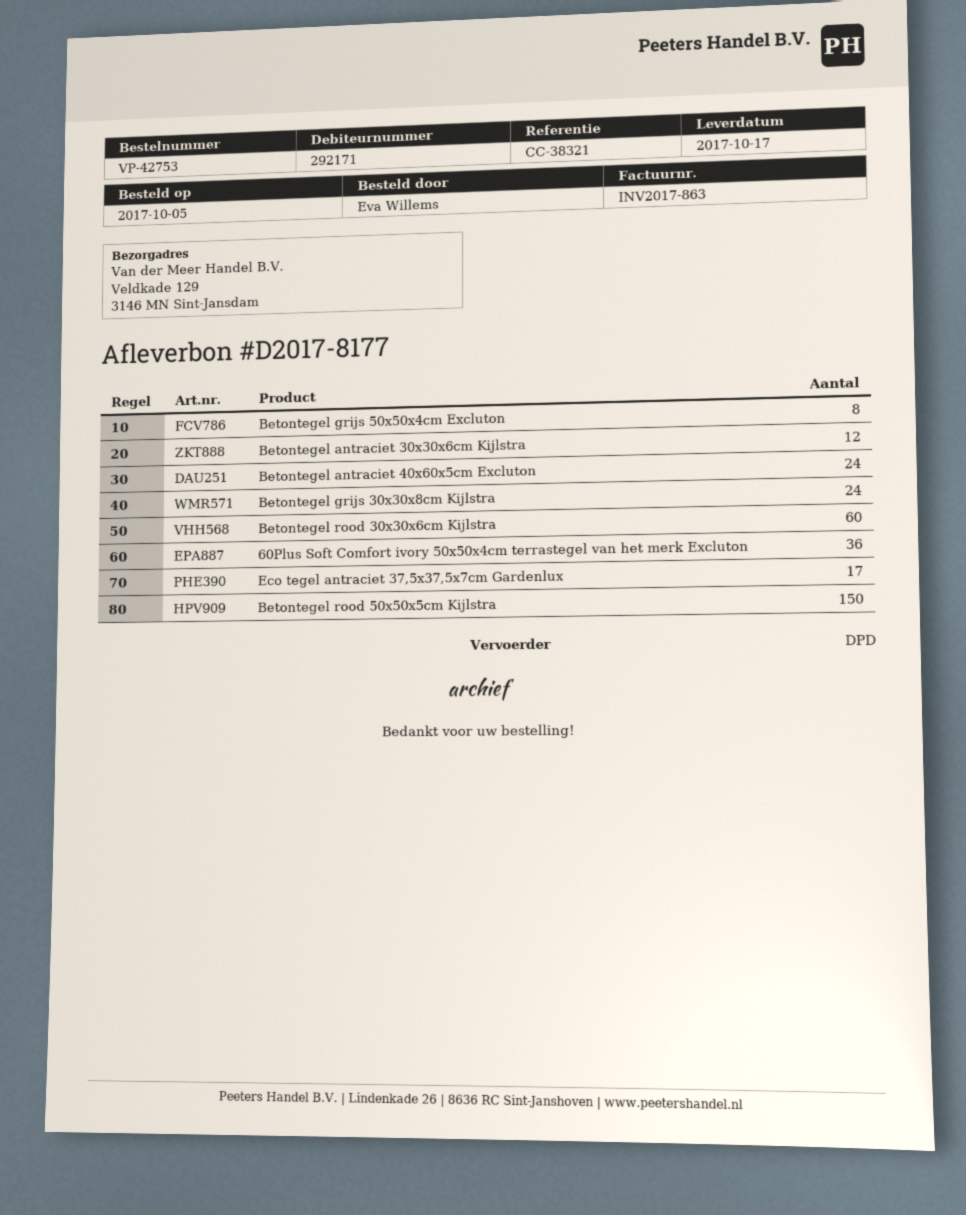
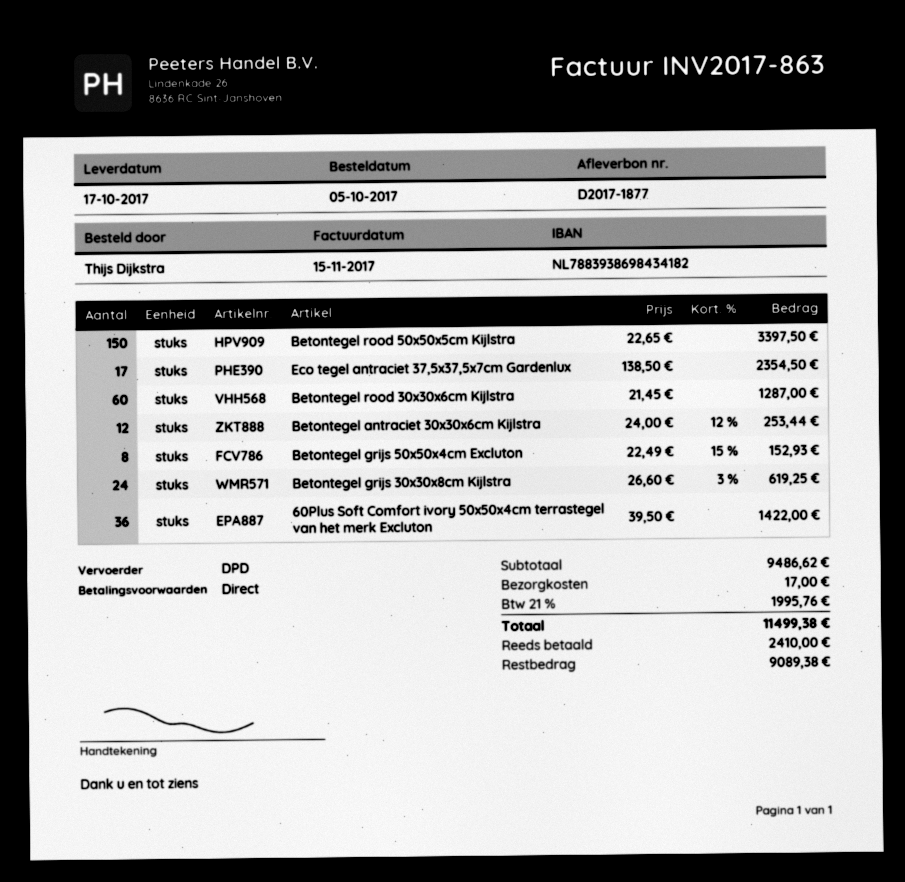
delivery note number: D2017-8177 -> D2017-1877
ordered by: Eva Willems -> Thijs Dijkstra
Betontegel antraciet 40x60x5cm Excluton: 24 -> none

